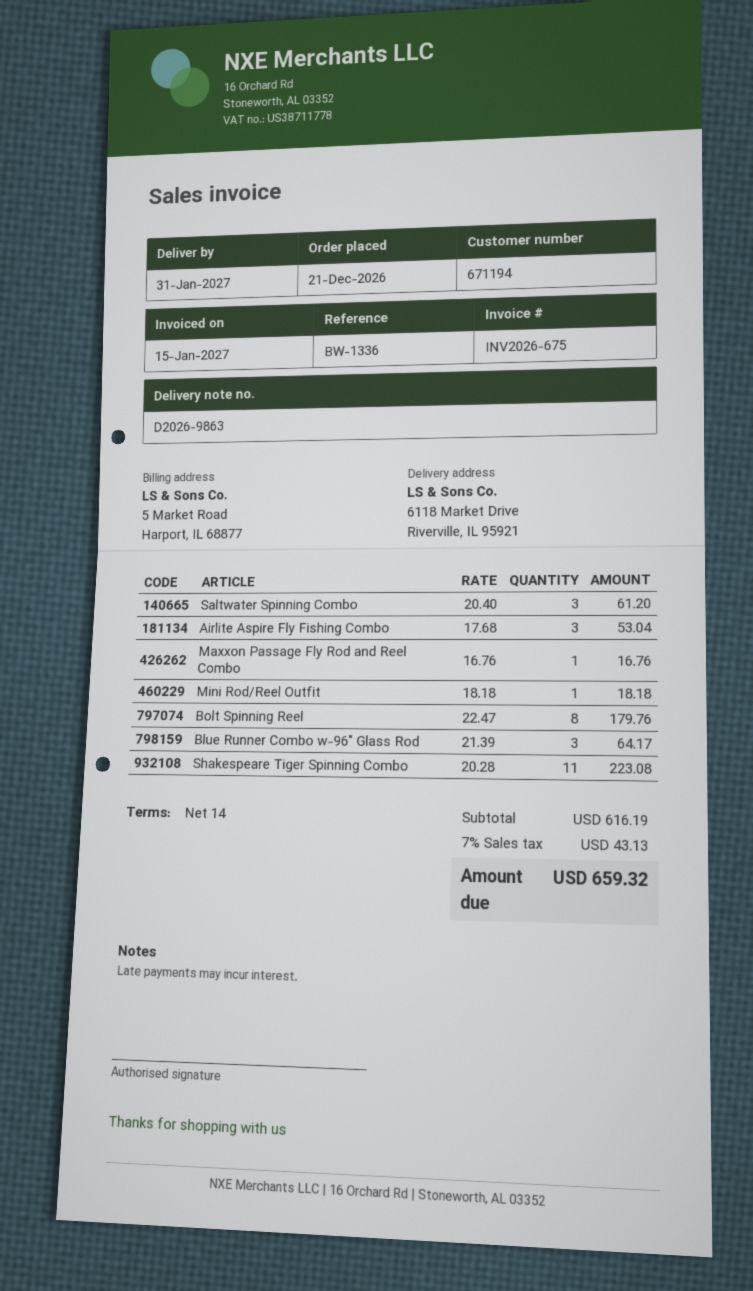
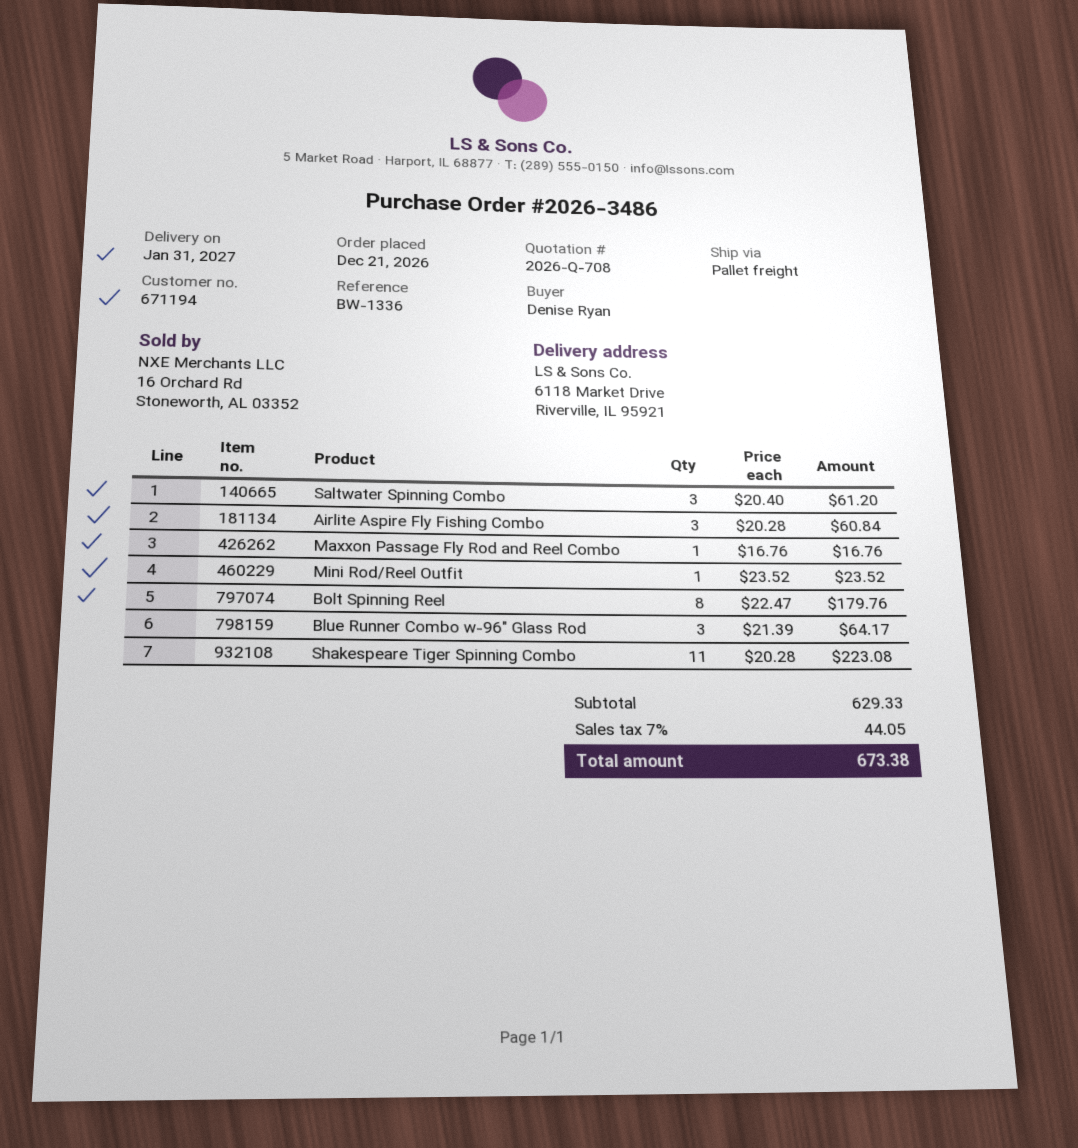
Airlite Aspire Fly Fishing Combo: 3 x 17.68 = 53.04 -> 3 x 20.28 = 60.84
Mini Rod/Reel Outfit: 1 x 18.18 = 18.18 -> 1 x 23.52 = 23.52
subtotal: 616.19 -> 629.33
tax: 7% = 43.13 -> 7% = 44.05
total: 659.32 -> 673.38

